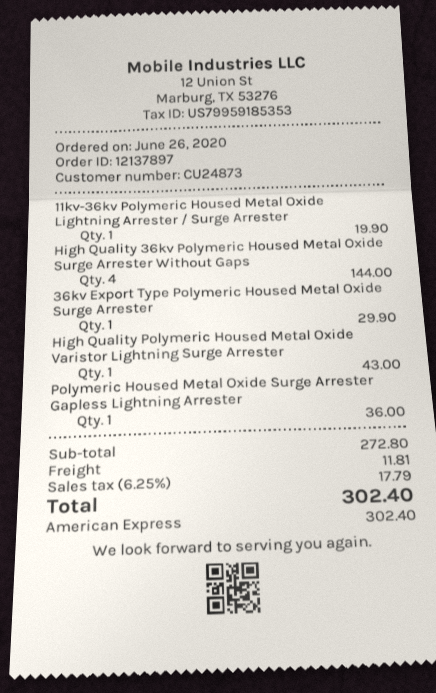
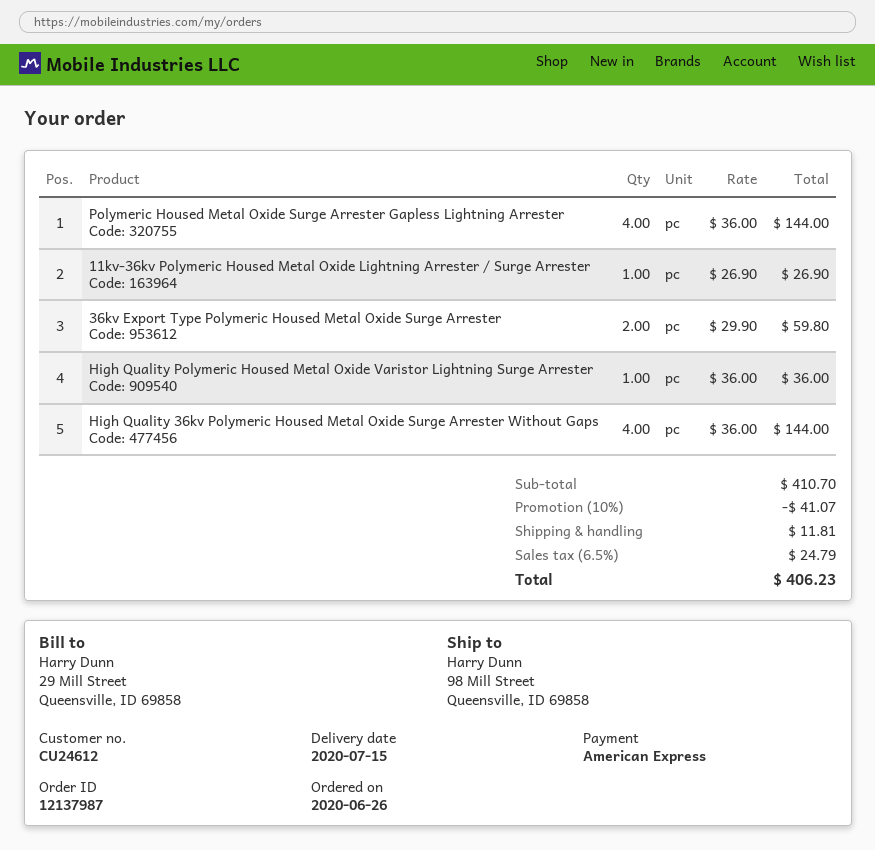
order number: 12137897 -> 12137987
customer number: CU24873 -> CU24612
11kv-36kv Polymeric Housed Metal Oxide Lightning Arrester / Surge Arrester: 1 for 19.90 -> 1 for 26.90
36kv Export Type Polymeric Housed Metal Oxide Surge Arrester: 1 for 29.90 -> 2 for 59.80
High Quality Polymeric Housed Metal Oxide Varistor Lightning Surge Arrester: 1 for 43.00 -> 1 for 36.00
Polymeric Housed Metal Oxide Surge Arrester Gapless Lightning Arrester: 1 for 36.00 -> 4 for 144.00
subtotal: 272.80 -> 410.70
discount: none -> 10% = 41.07
tax: 6.25% = 17.79 -> 6.5% = 24.79
total: 302.40 -> 406.23

